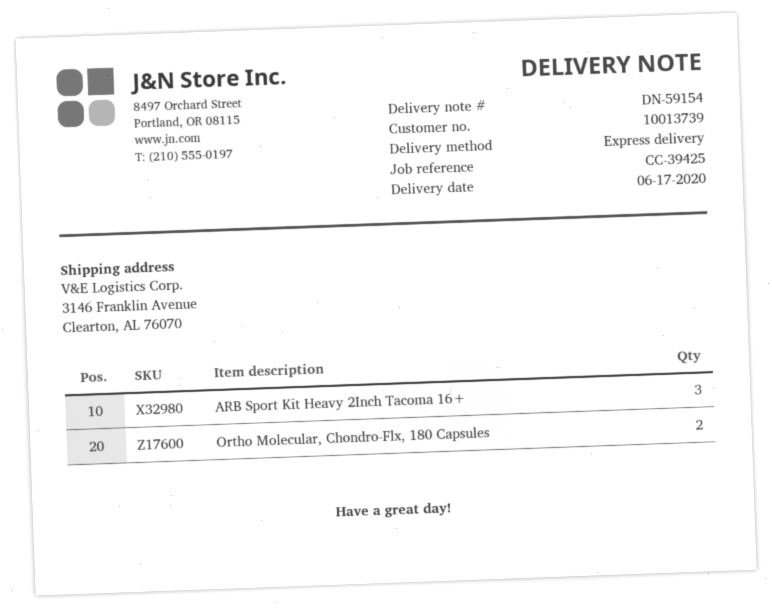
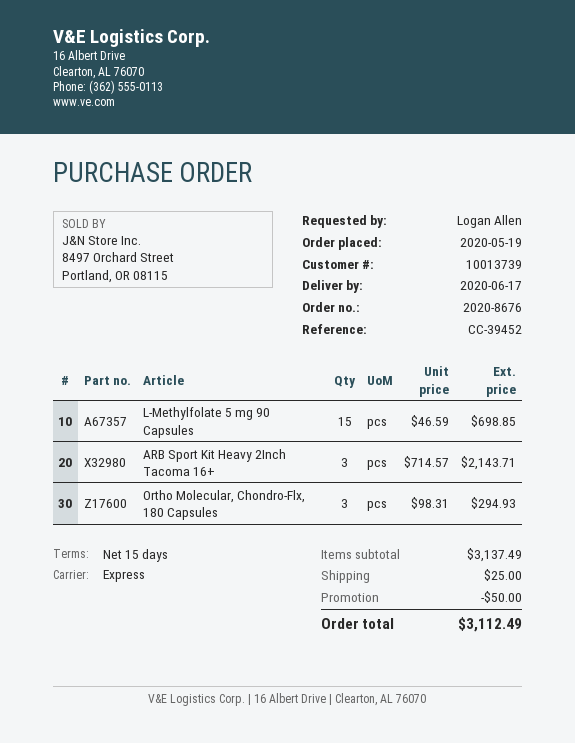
reference: CC-39425 -> CC-39452
Ortho Molecular, Chondro-Flx, 180 Capsules: 2 -> 3
L-Methylfolate 5 mg 90 Capsules: none -> 15

